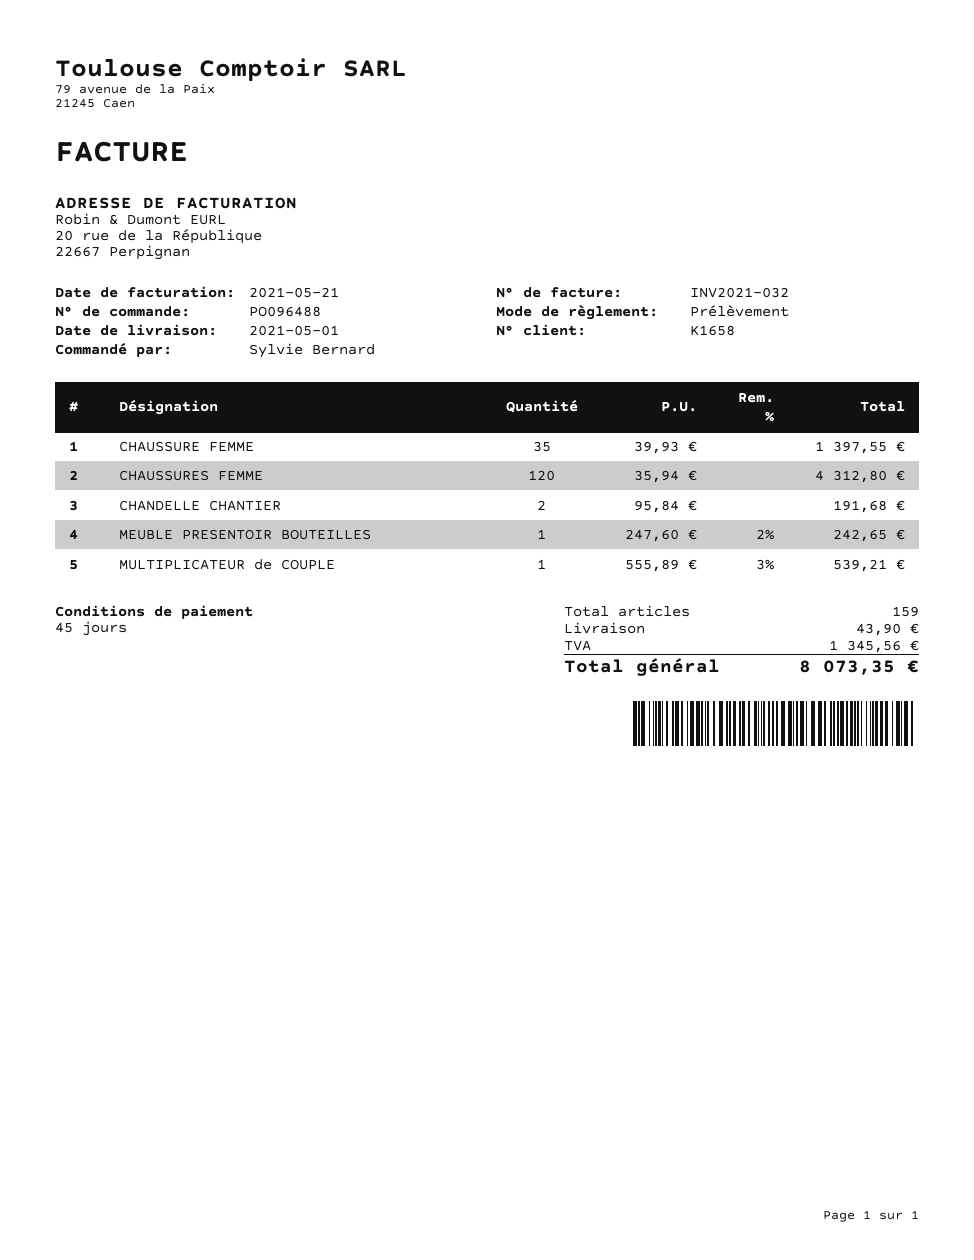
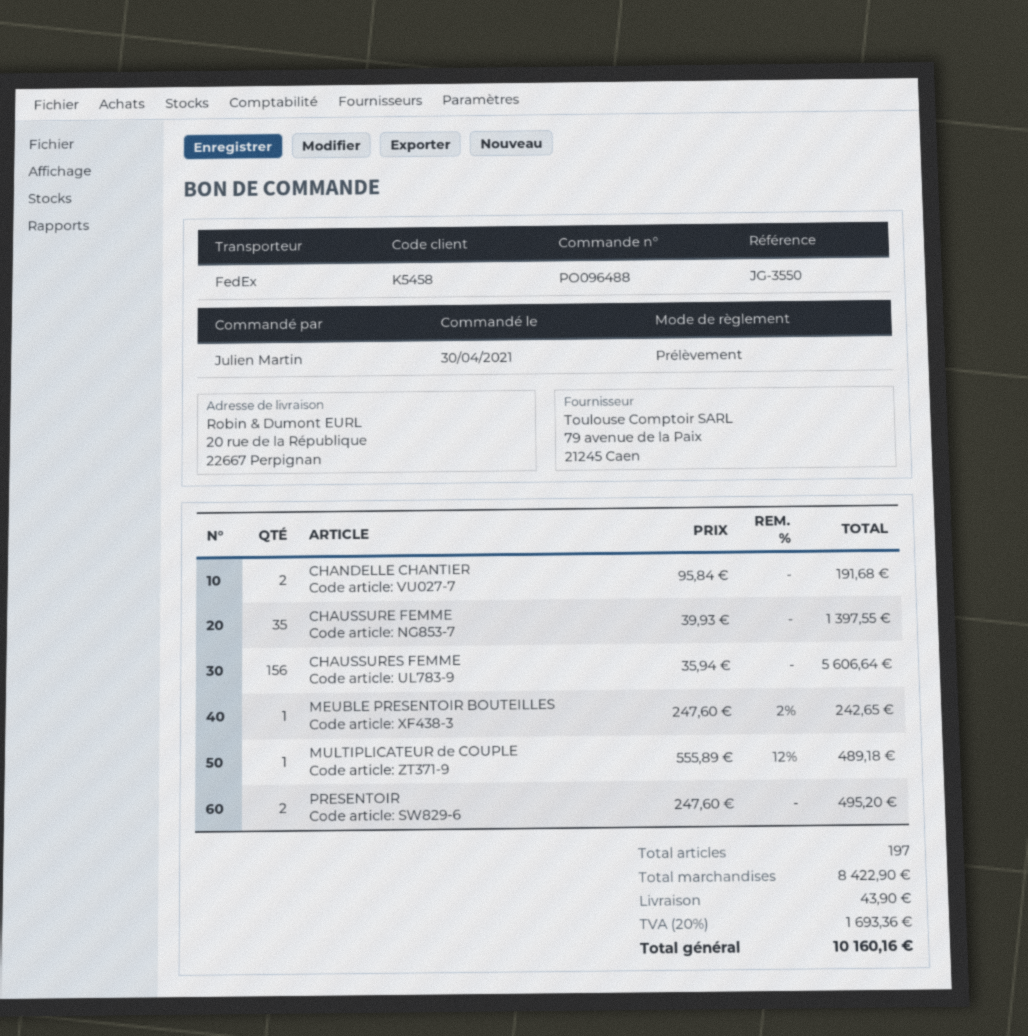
customer number: K1658 -> K5458
ordered by: Sylvie Bernard -> Julien Martin
CHAUSSURES FEMME: 120 x 35.94 = 4312.80 -> 156 x 35.94 = 5606.64
MULTIPLICATEUR de COUPLE: 1 x 555.89 - 3% = 539.21 -> 1 x 555.89 - 12% = 489.18
PRESENTOIR: none -> 2 x 247.60 = 495.20
total quantity: 159 -> 197
tax: 1345.56 -> 1693.36
total: 8073.35 -> 10160.16

